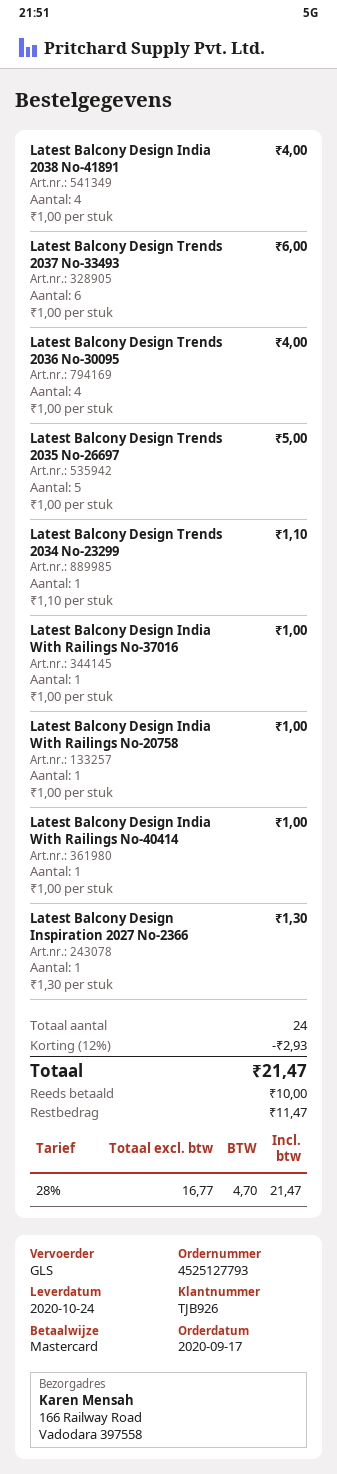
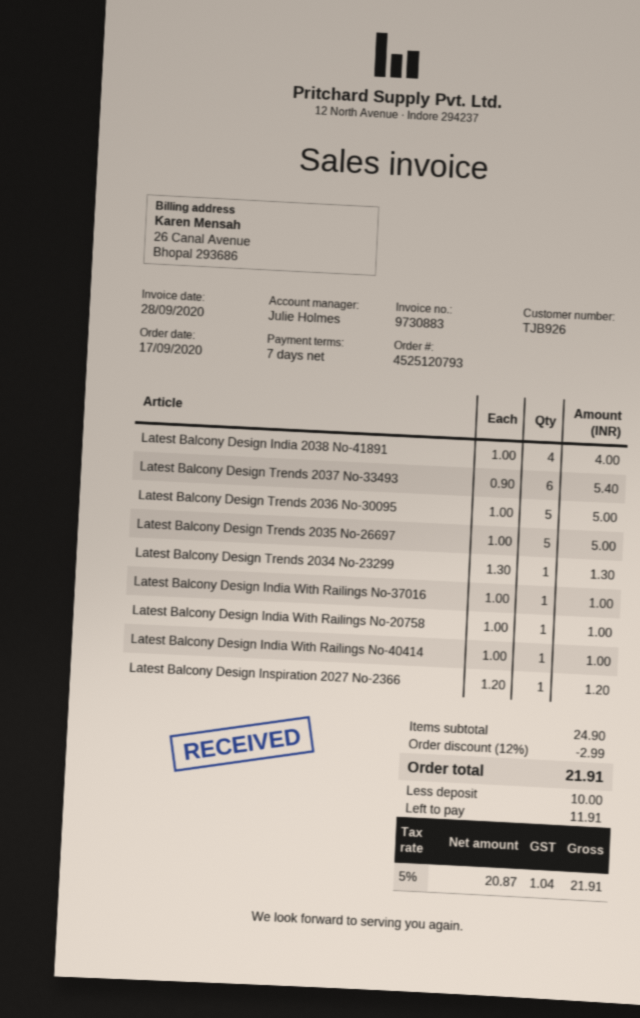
order number: 4525127793 -> 4525120793
Latest Balcony Design Trends 2037 No-33493: 6 x 1.00 = 6.00 -> 6 x 0.90 = 5.40
Latest Balcony Design Trends 2036 No-30095: 4 x 1.00 = 4.00 -> 5 x 1.00 = 5.00
Latest Balcony Design Trends 2034 No-23299: 1 x 1.10 = 1.10 -> 1 x 1.30 = 1.30
Latest Balcony Design Inspiration 2027 No-2366: 1 x 1.30 = 1.30 -> 1 x 1.20 = 1.20
discount: 12% = 2.93 -> 12% = 2.99
net: 16.77 -> 20.87
tax: 28% = 4.70 -> 5% = 1.04
total: 21.47 -> 21.91
balance: 11.47 -> 11.91

